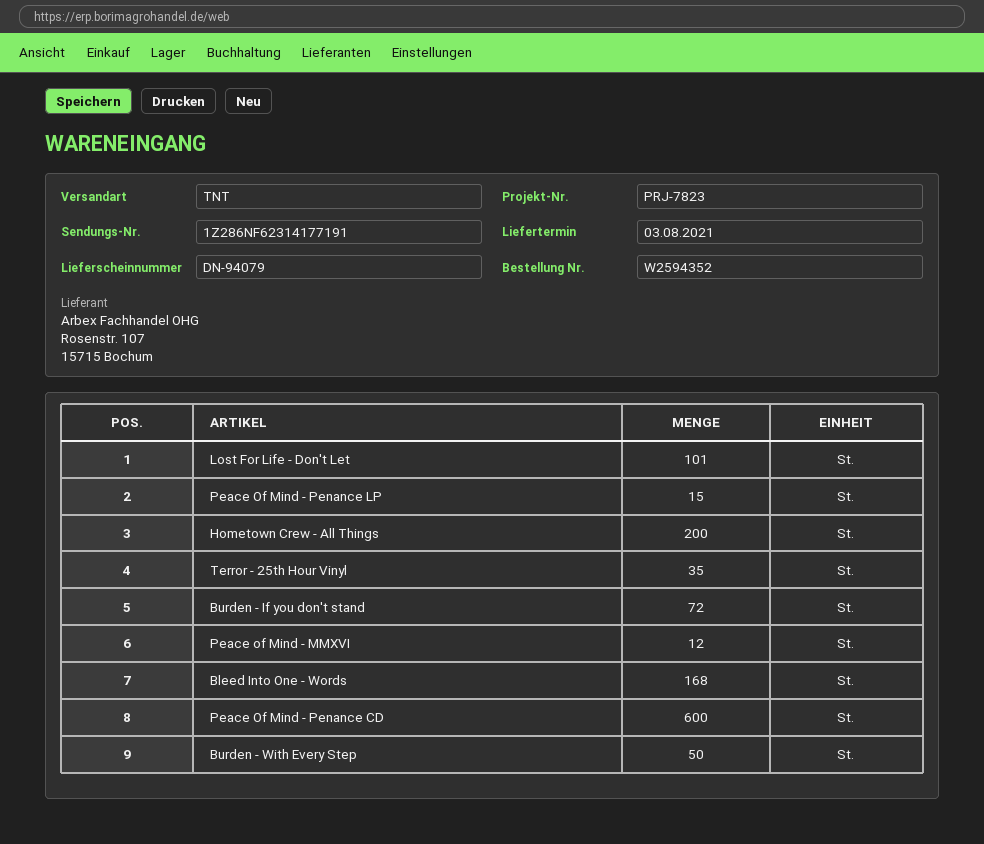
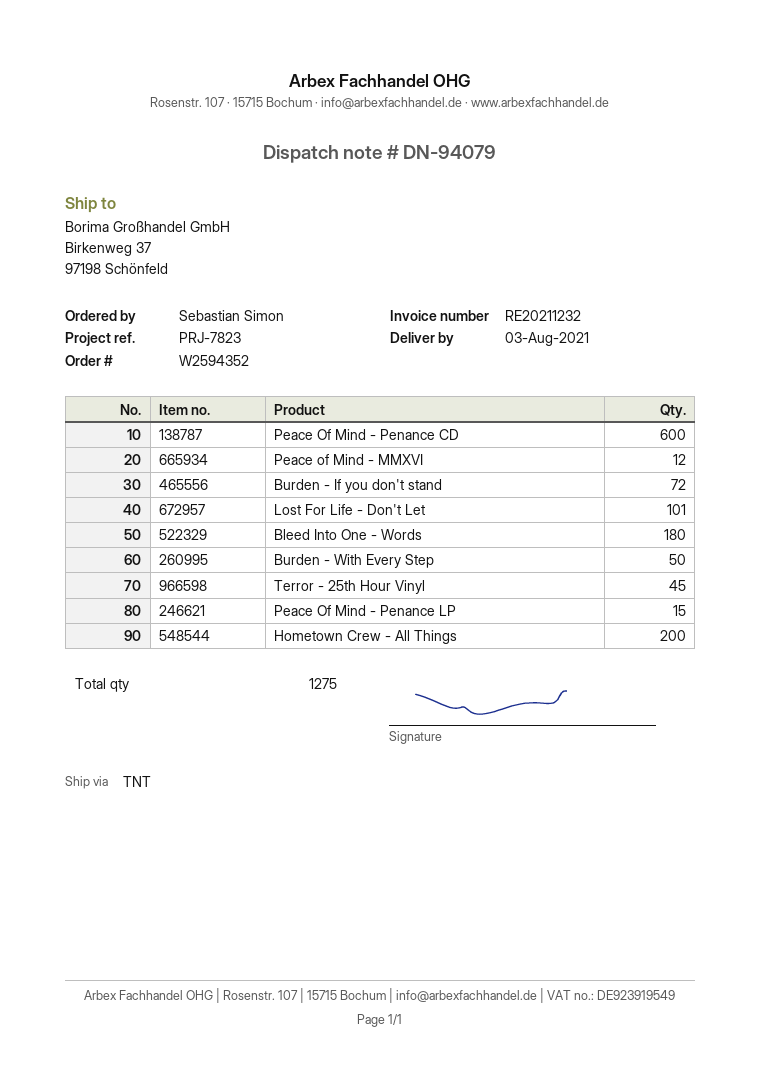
Terror - 25th Hour Vinyl: 35 -> 45
Bleed Into One - Words: 168 -> 180

